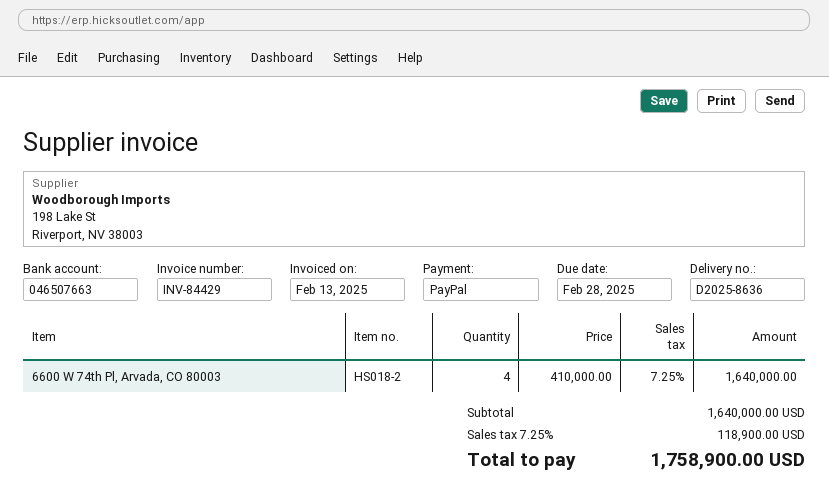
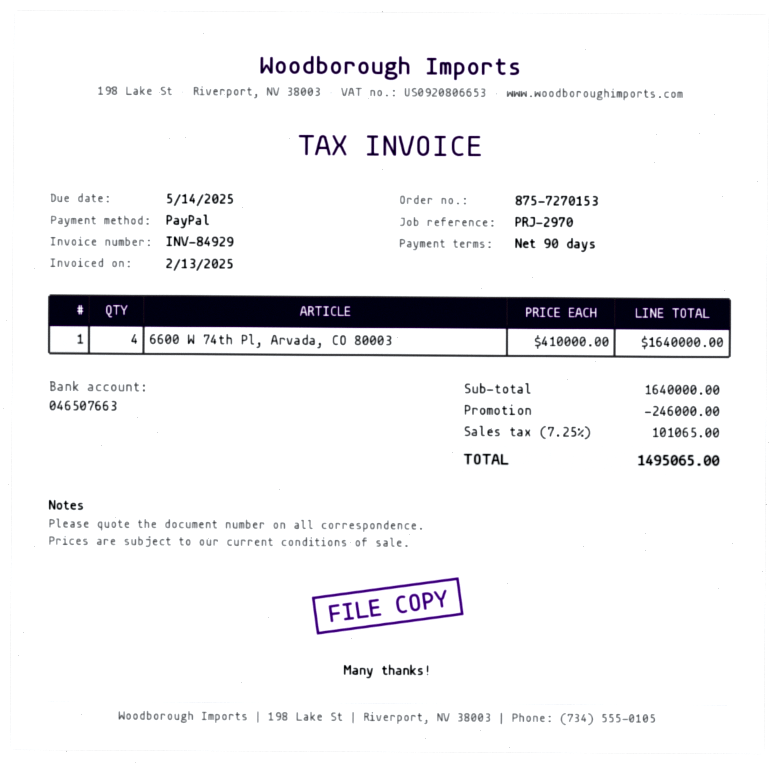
invoice number: INV-84429 -> INV-84929
due date: 2025-02-28 -> 2025-05-14
discount: none -> 246000.00
tax: 7.25% = 118900.00 -> 7.25% = 101065.00
total: 1758900.00 -> 1495065.00

